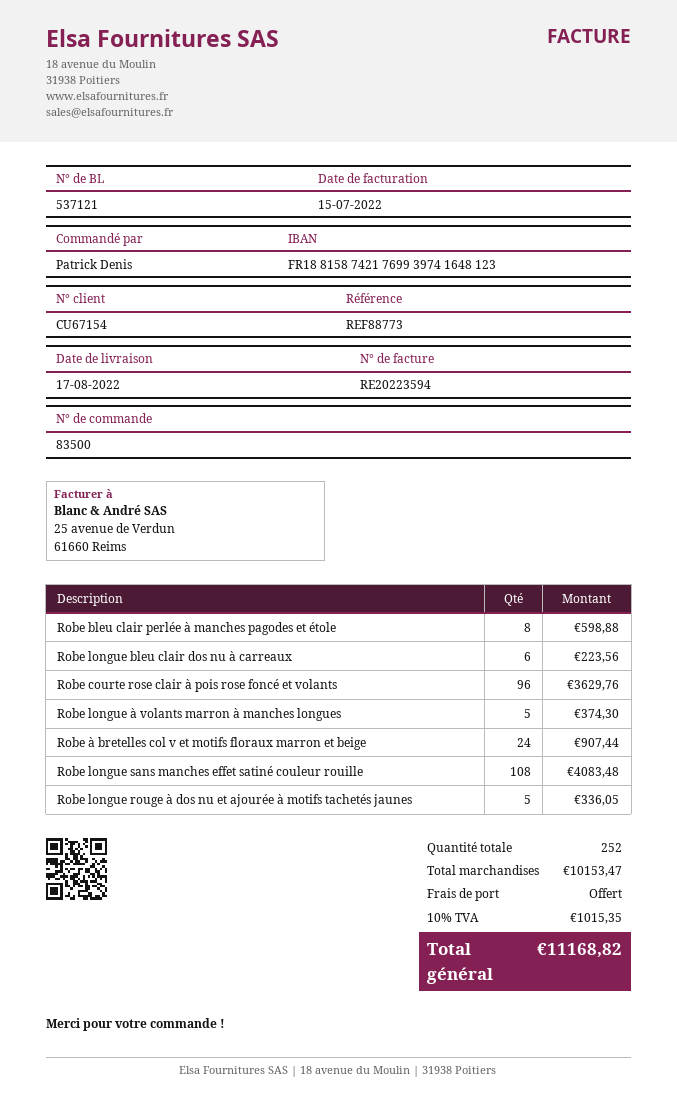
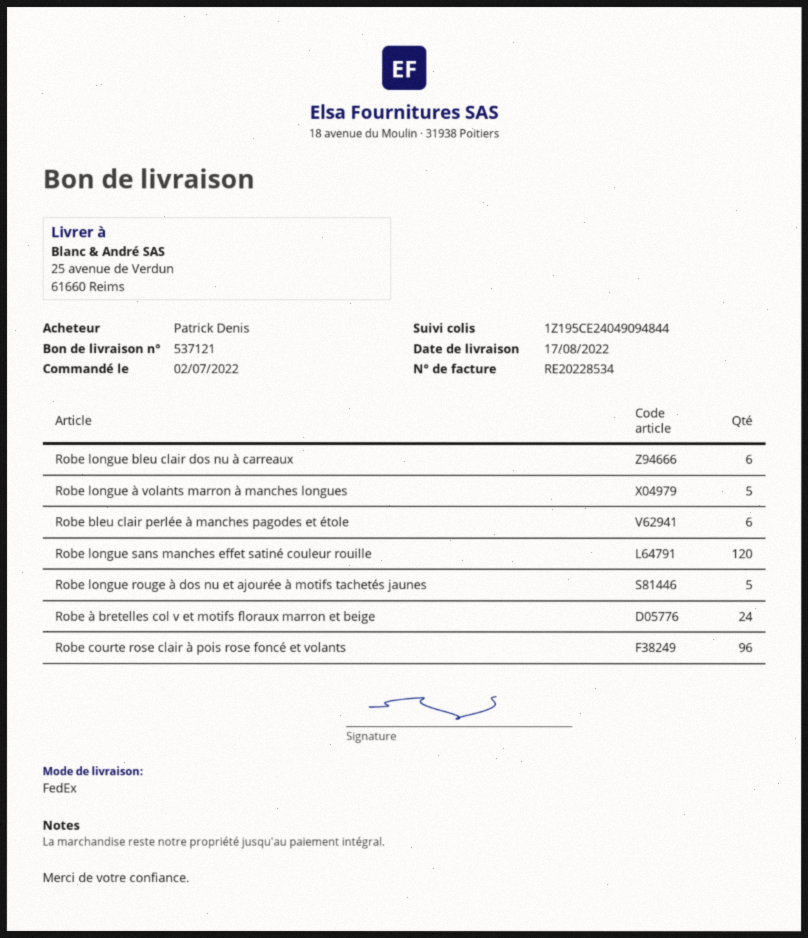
invoice number: RE20223594 -> RE20228534
Robe bleu clair perlée à manches pagodes et étole: 8 -> 6
Robe longue sans manches effet satiné couleur rouille: 108 -> 120

